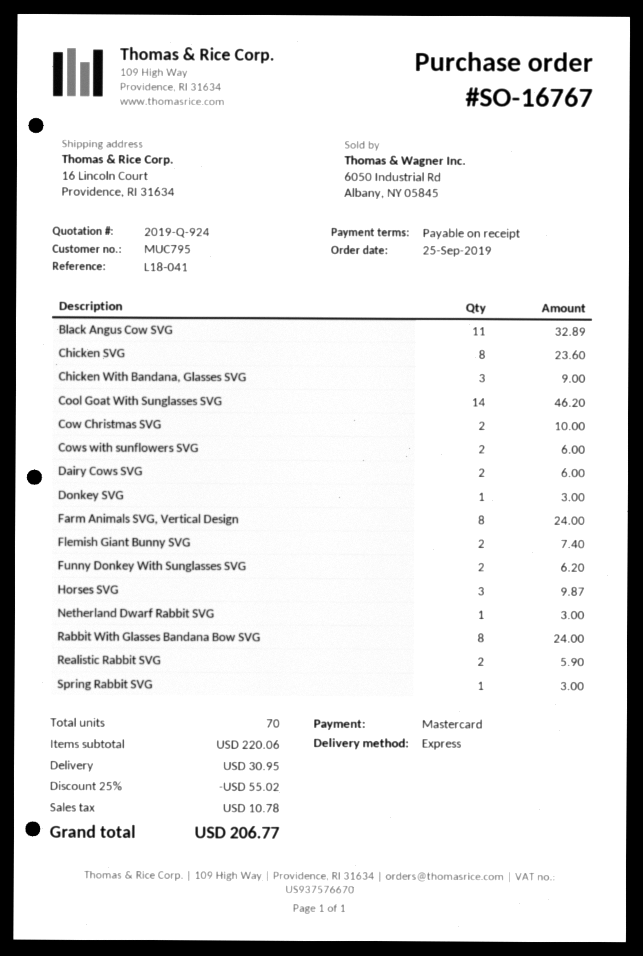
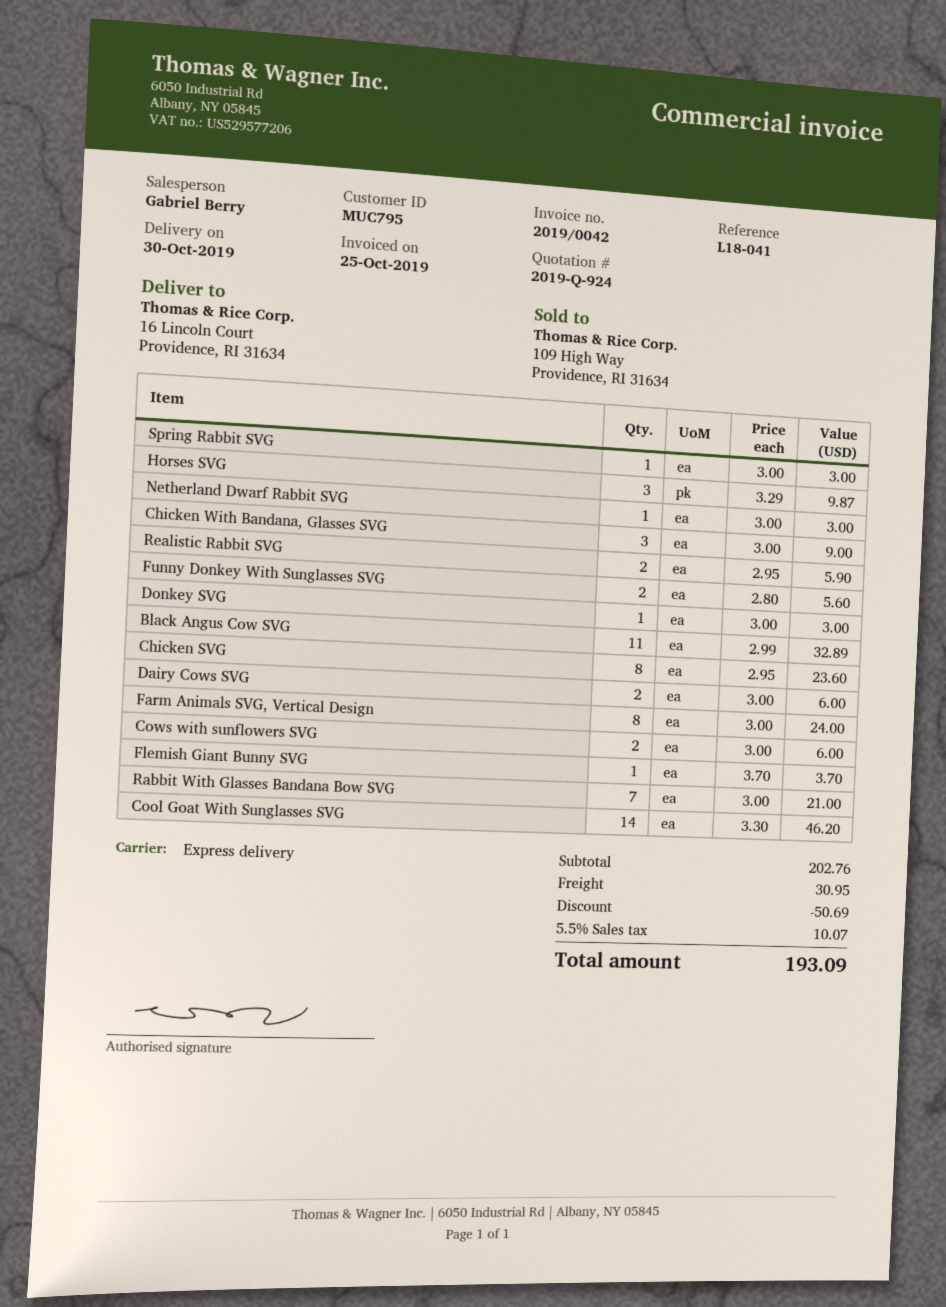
Cow Christmas SVG: 2 for 10.00 -> none
Flemish Giant Bunny SVG: 2 for 7.40 -> 1 for 3.70
Funny Donkey With Sunglasses SVG: 2 for 6.20 -> 2 for 5.60
Rabbit With Glasses Bandana Bow SVG: 8 for 24.00 -> 7 for 21.00
subtotal: 220.06 -> 202.76
discount: 55.02 -> 50.69
tax: 10.78 -> 10.07
total: 206.77 -> 193.09

